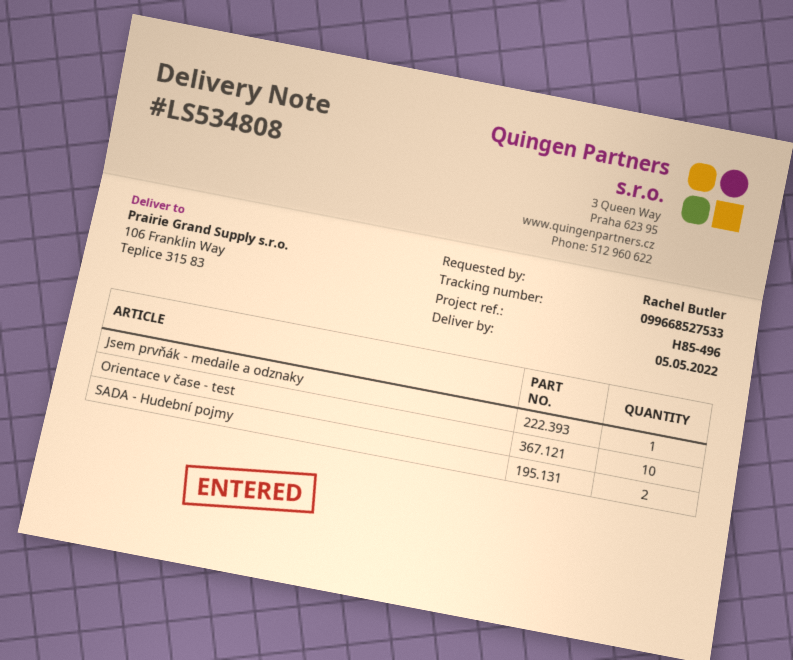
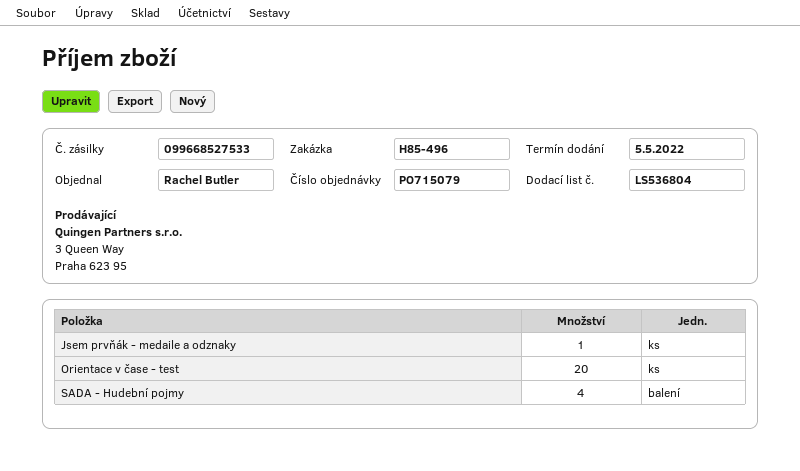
delivery note number: LS534808 -> LS536804
Orientace v čase - test: 10 -> 20
SADA - Hudební pojmy: 2 -> 4

